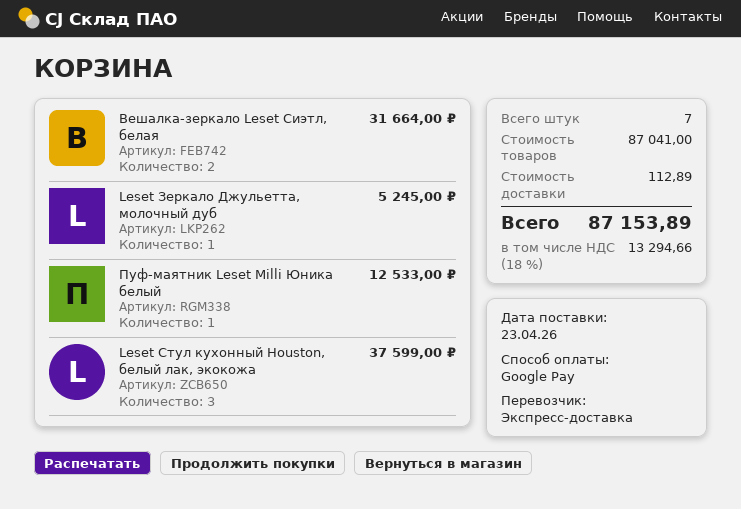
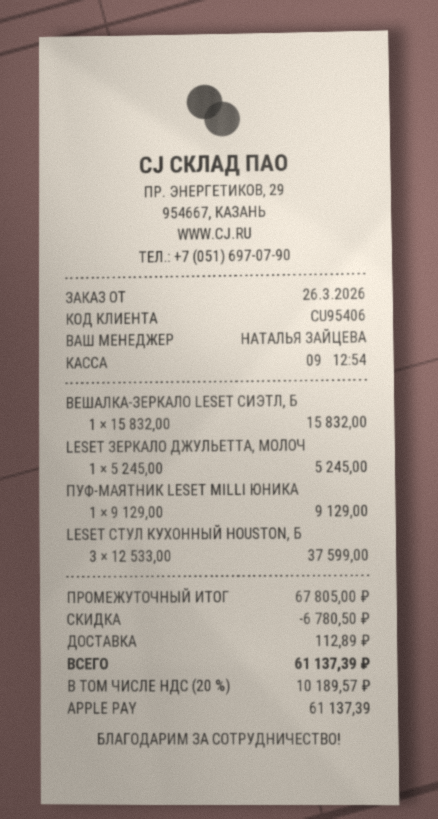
payment method: Google Pay -> Apple Pay
Вешалка-зеркало Leset Сиэтл, белая: 2 for 31664.00 -> 1 for 15832.00
Пуф-маятник Leset Milli Юника белый: 1 for 12533.00 -> 1 for 9129.00
subtotal: 87041.00 -> 67805.00
discount: none -> 6780.50
tax: 18% = 13294.66 -> 20% = 10189.57
total: 87153.89 -> 61137.39

